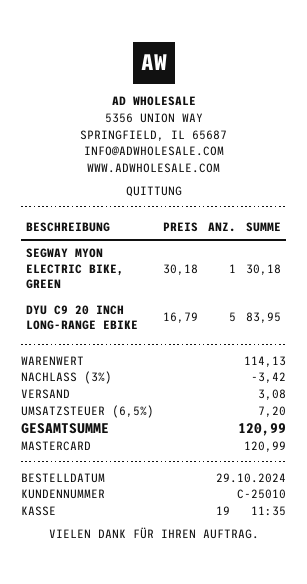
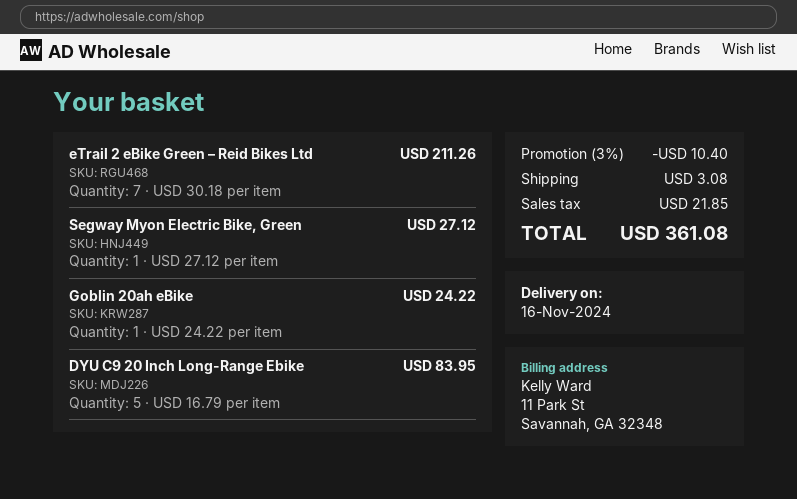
SEGWAY MYON ELECTRIC BIKE, GREEN: 1 x 30.18 = 30.18 -> 1 x 27.12 = 27.12
eTrail 2 eBike Green – Reid Bikes Ltd: none -> 7 x 30.18 = 211.26
Goblin 20ah eBike: none -> 1 x 24.22 = 24.22
discount: 3% = 3.42 -> 3% = 10.40
tax: 7.20 -> 21.85
total: 120.99 -> 361.08

